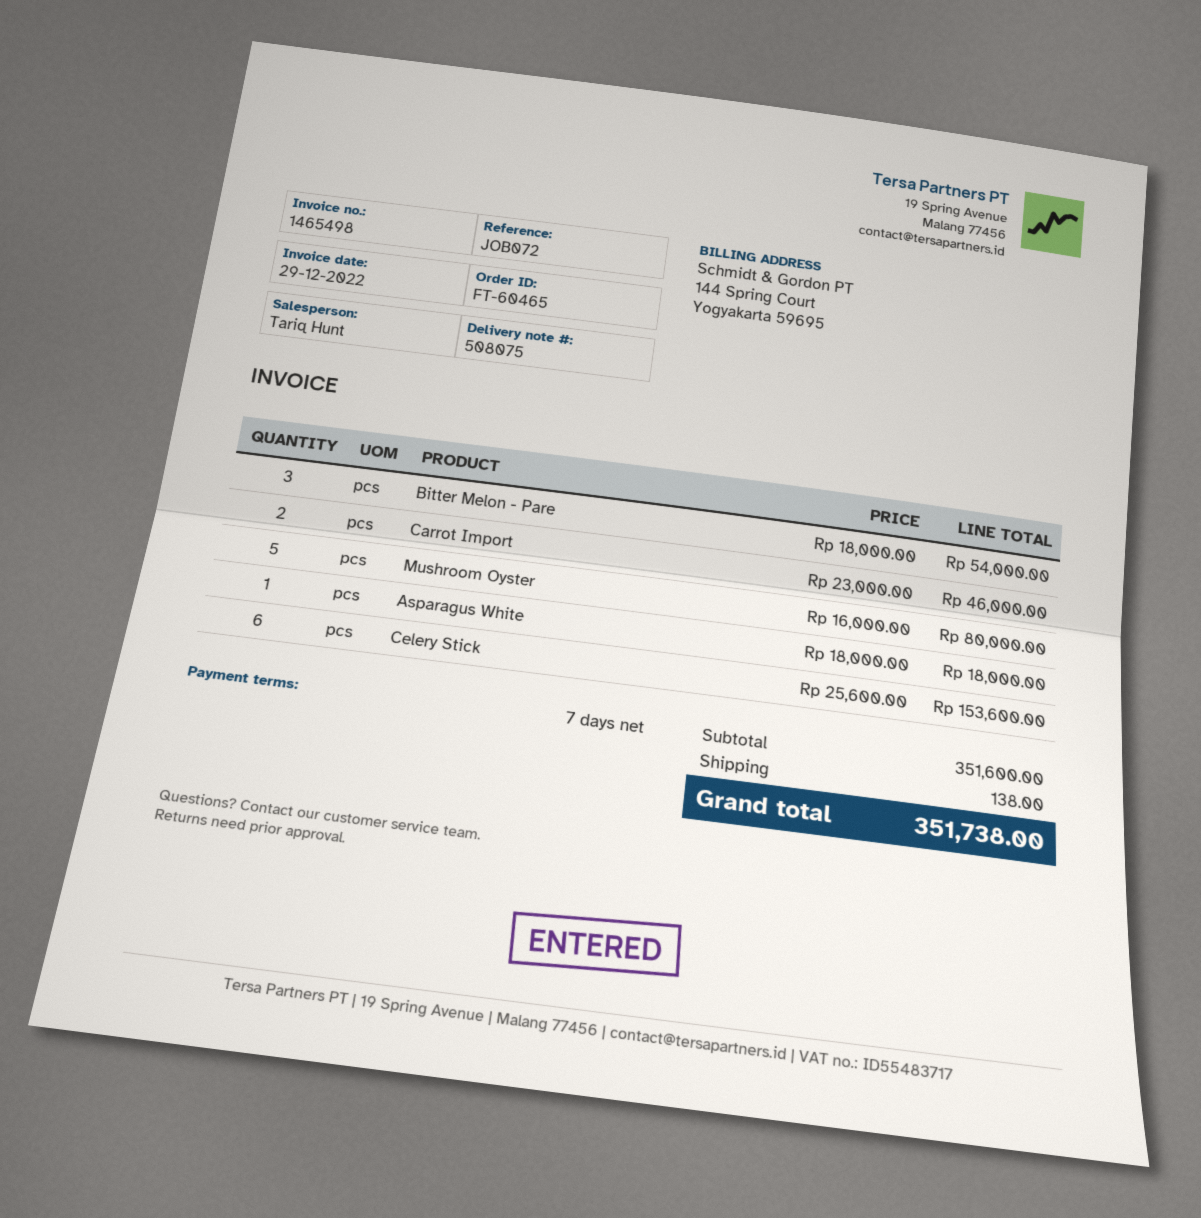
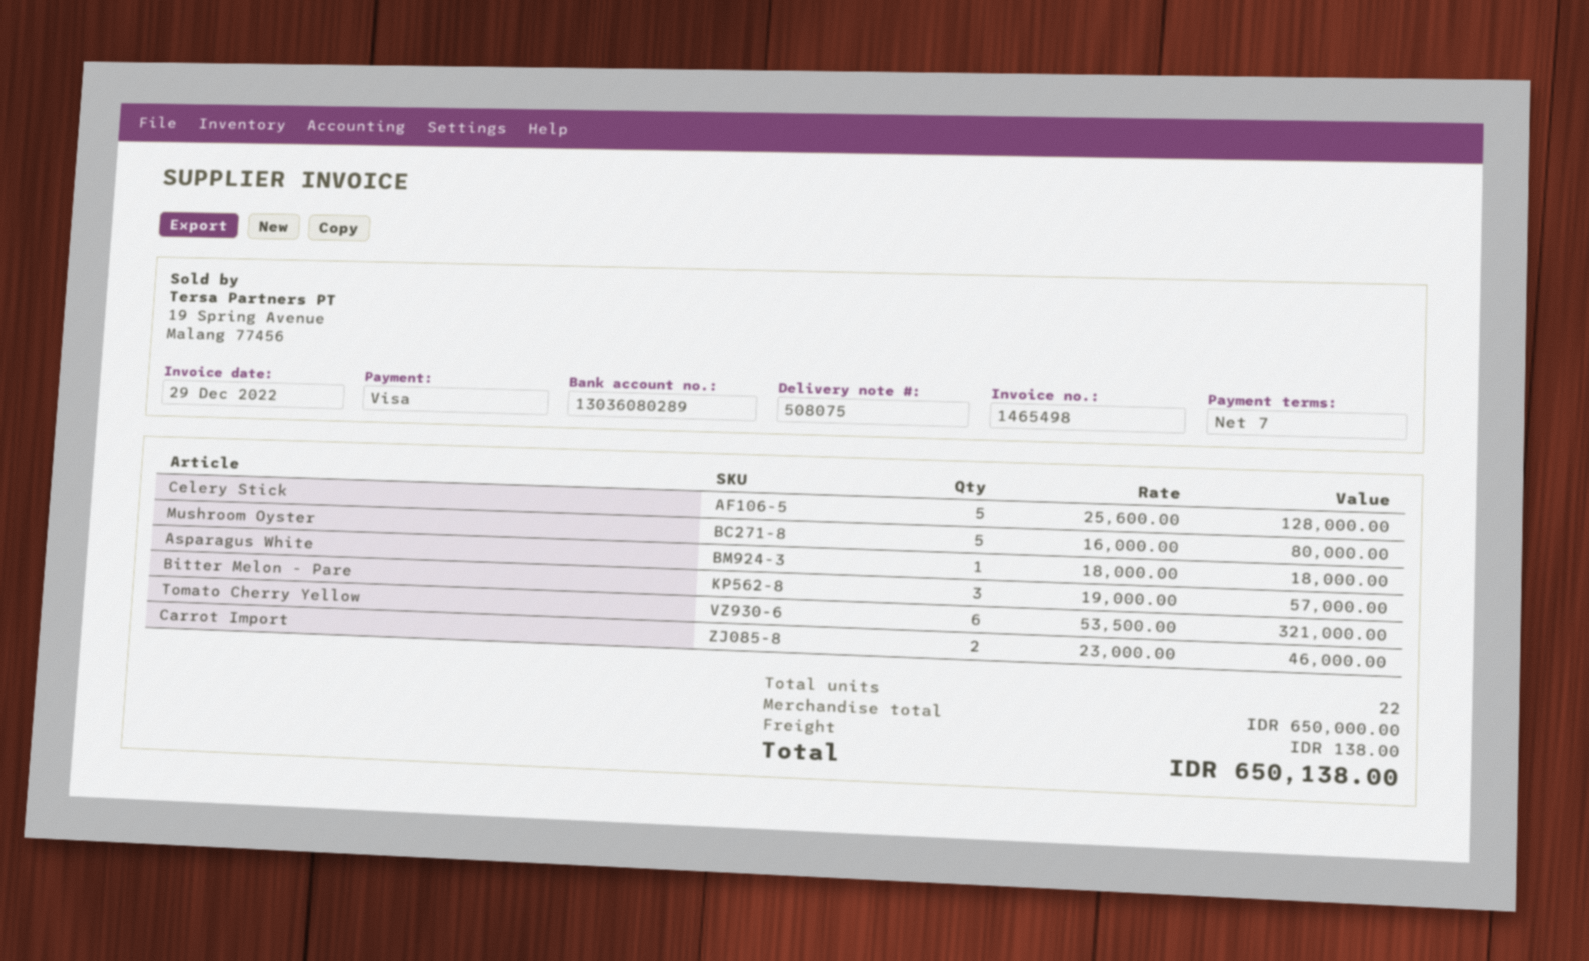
Bitter Melon - Pare: 3 x 18000.00 = 54000.00 -> 3 x 19000.00 = 57000.00
Celery Stick: 6 x 25600.00 = 153600.00 -> 5 x 25600.00 = 128000.00
Tomato Cherry Yellow: none -> 6 x 53500.00 = 321000.00
subtotal: 351600.00 -> 650000.00
total: 351738.00 -> 650138.00

